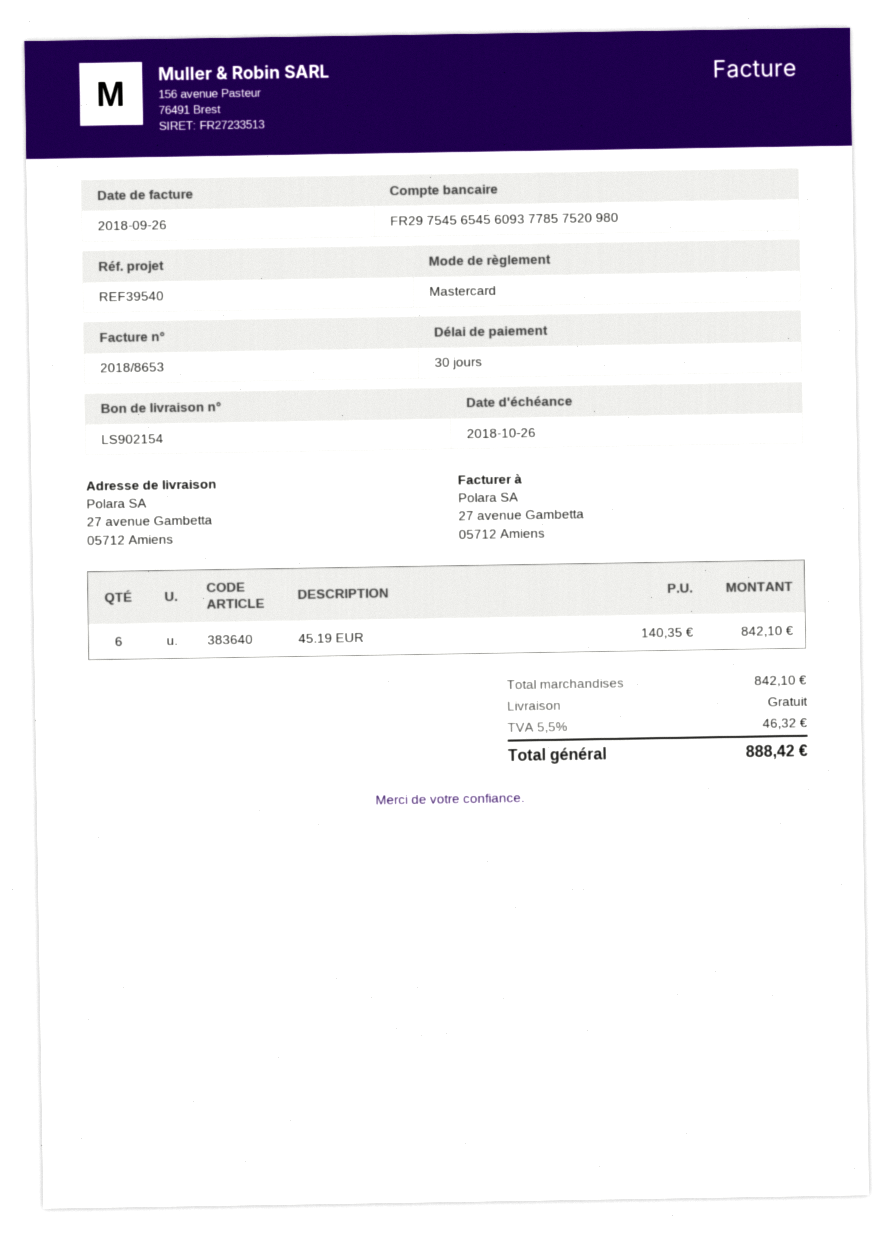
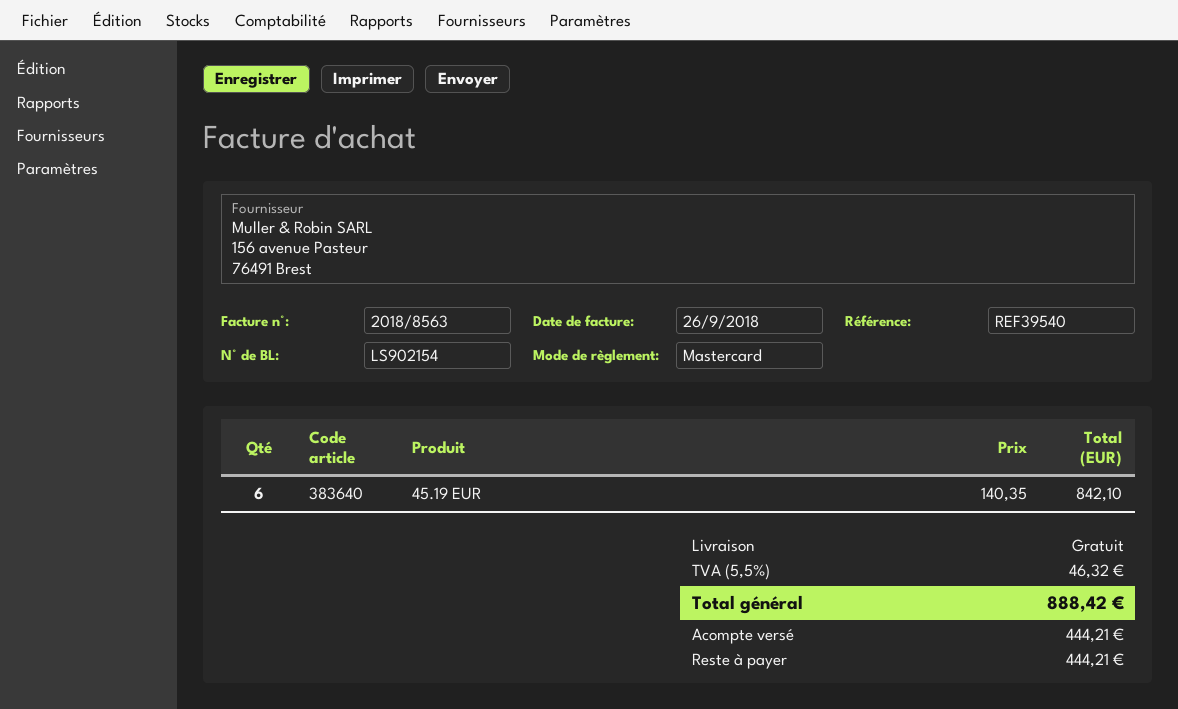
invoice number: 2018/8653 -> 2018/8563

